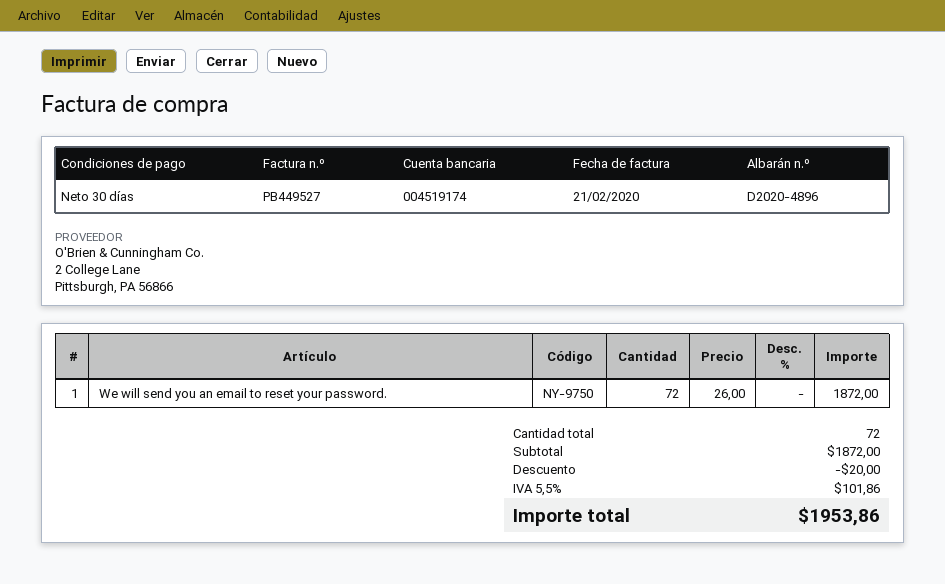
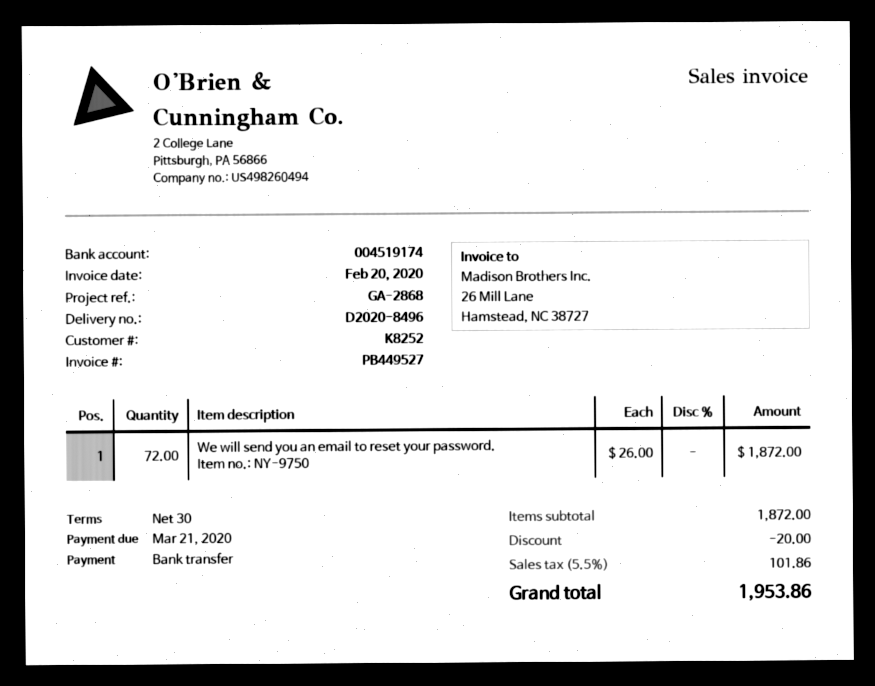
delivery note number: D2020-4896 -> D2020-8496
invoice date: 2020-02-21 -> 2020-02-20

